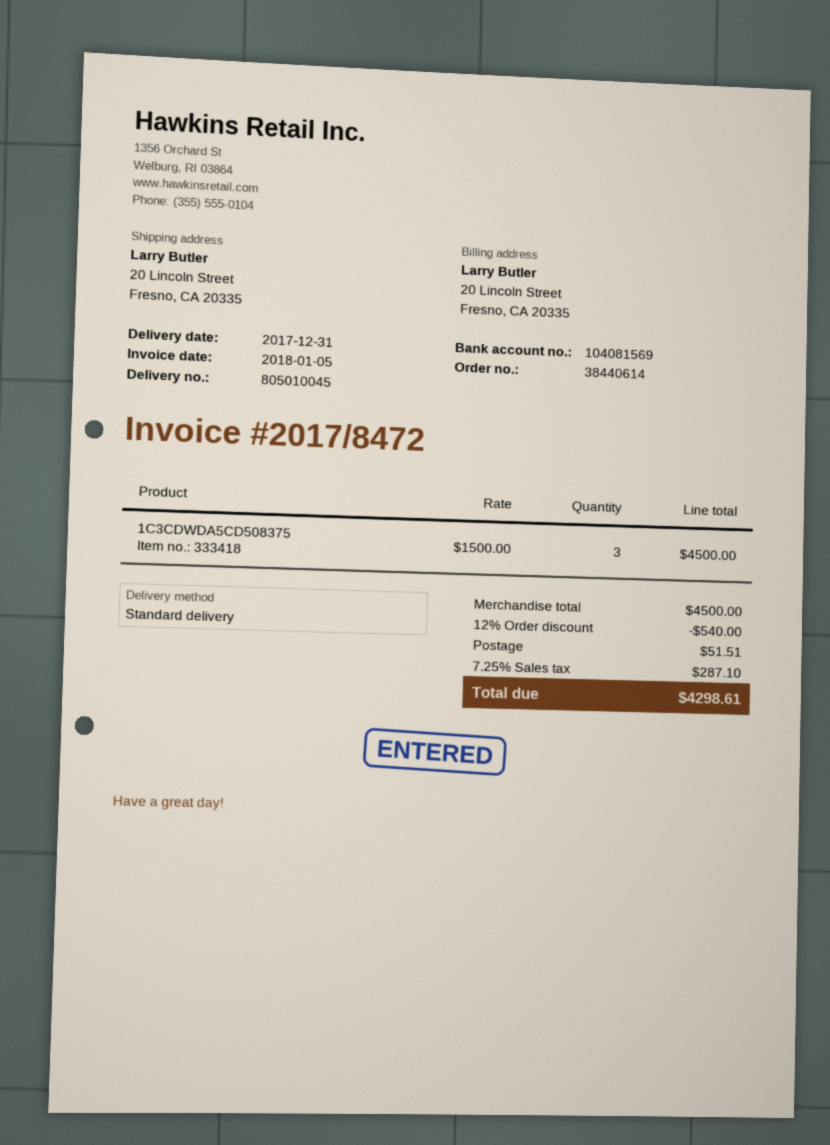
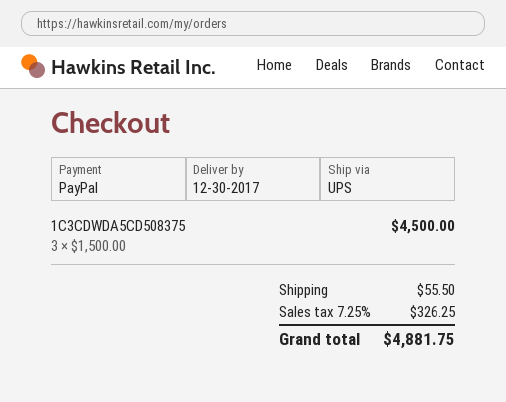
delivery date: 2017-12-31 -> 2017-12-30
shipping method: standard -> UPS
discount: 12% = 540.00 -> none
shipping: 51.51 -> 55.50
tax: 7.25% = 287.10 -> 7.25% = 326.25
total: 4298.61 -> 4881.75

